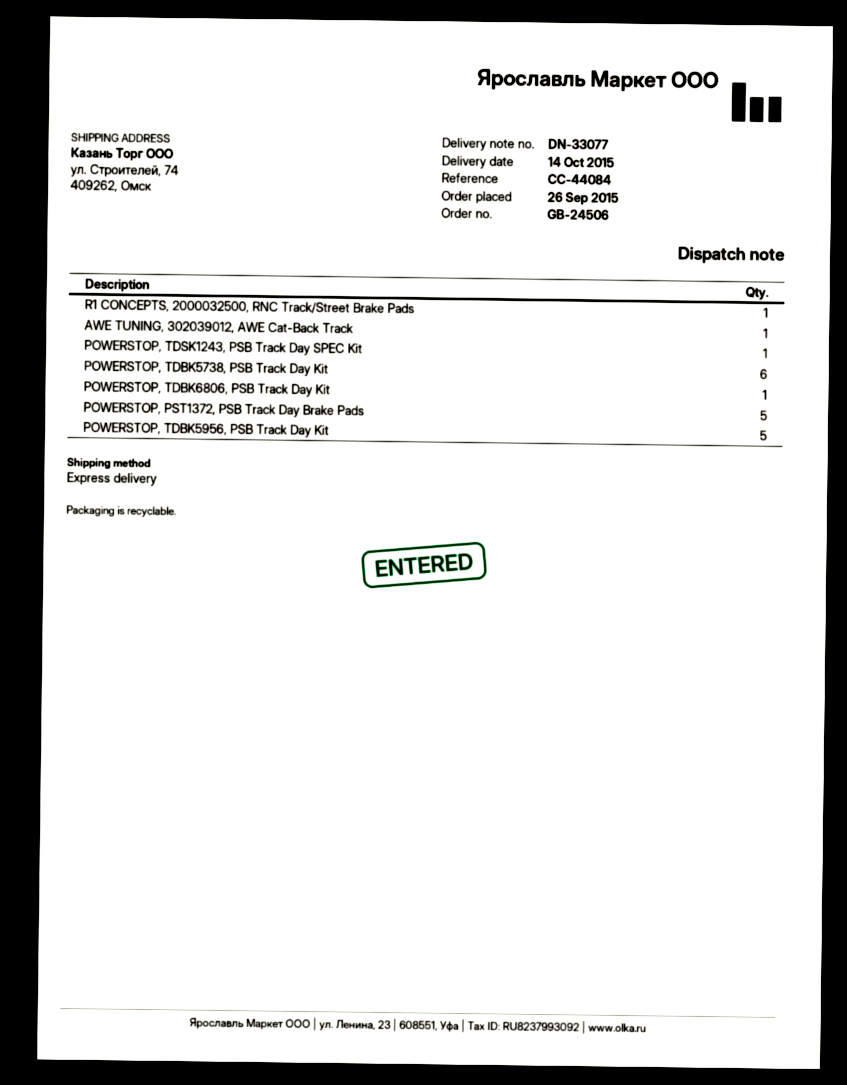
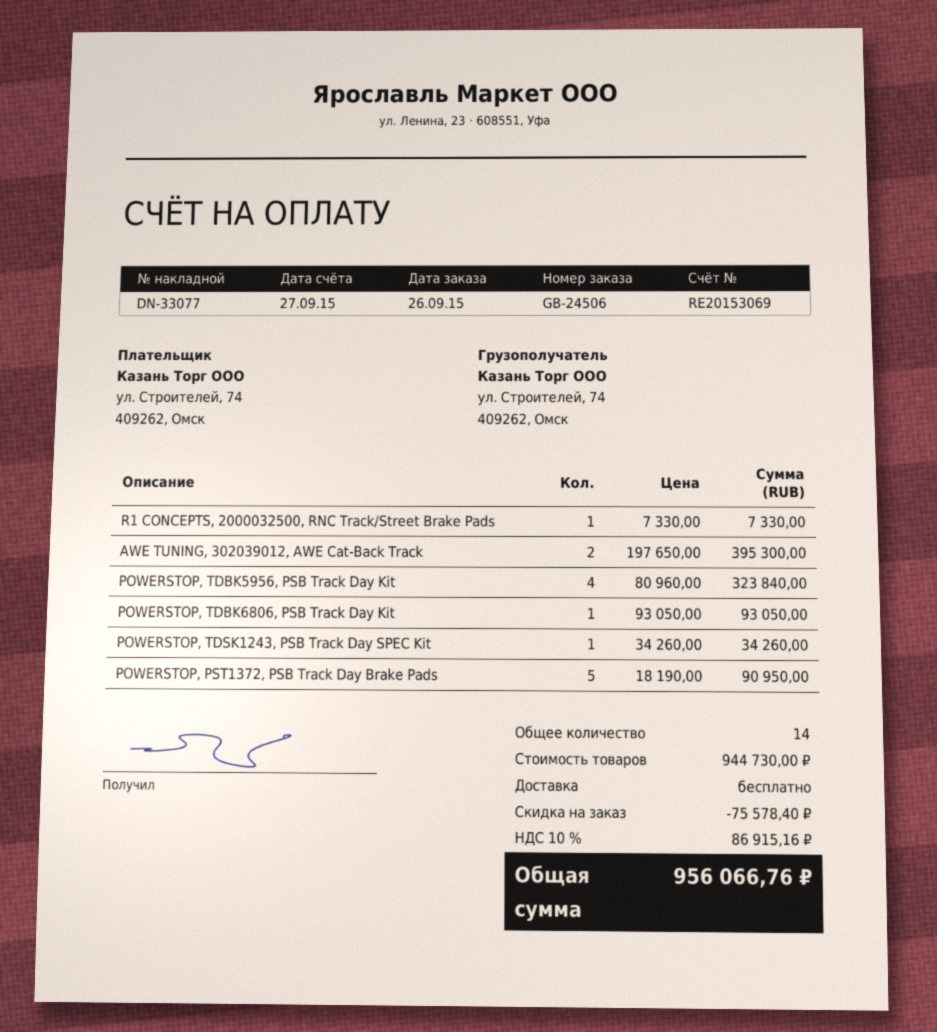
AWE TUNING, 302039012, AWE Cat-Back Track: 1 -> 2
POWERSTOP, TDBK5738, PSB Track Day Kit: 6 -> none
POWERSTOP, TDBK5956, PSB Track Day Kit: 5 -> 4

